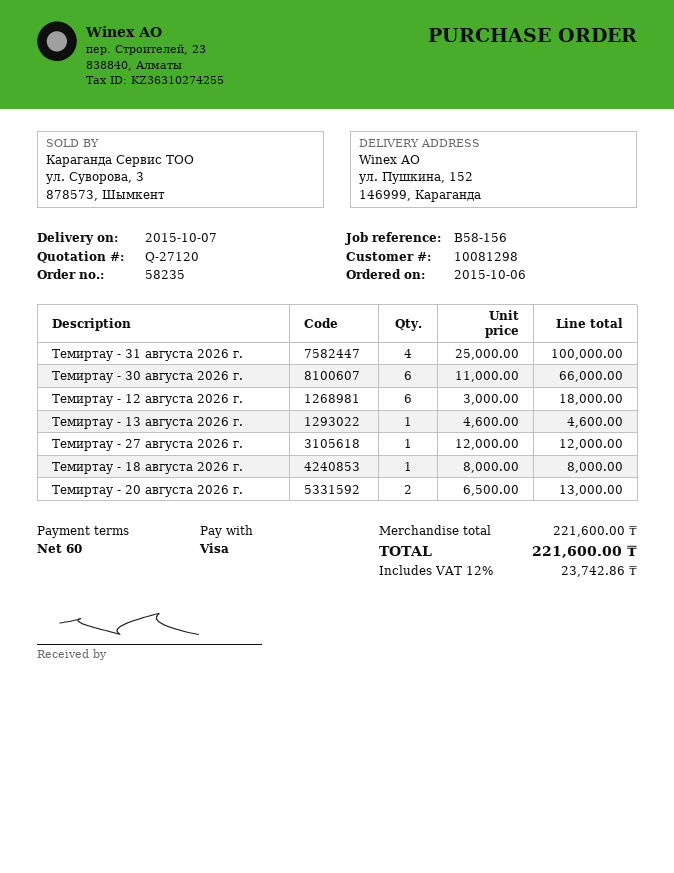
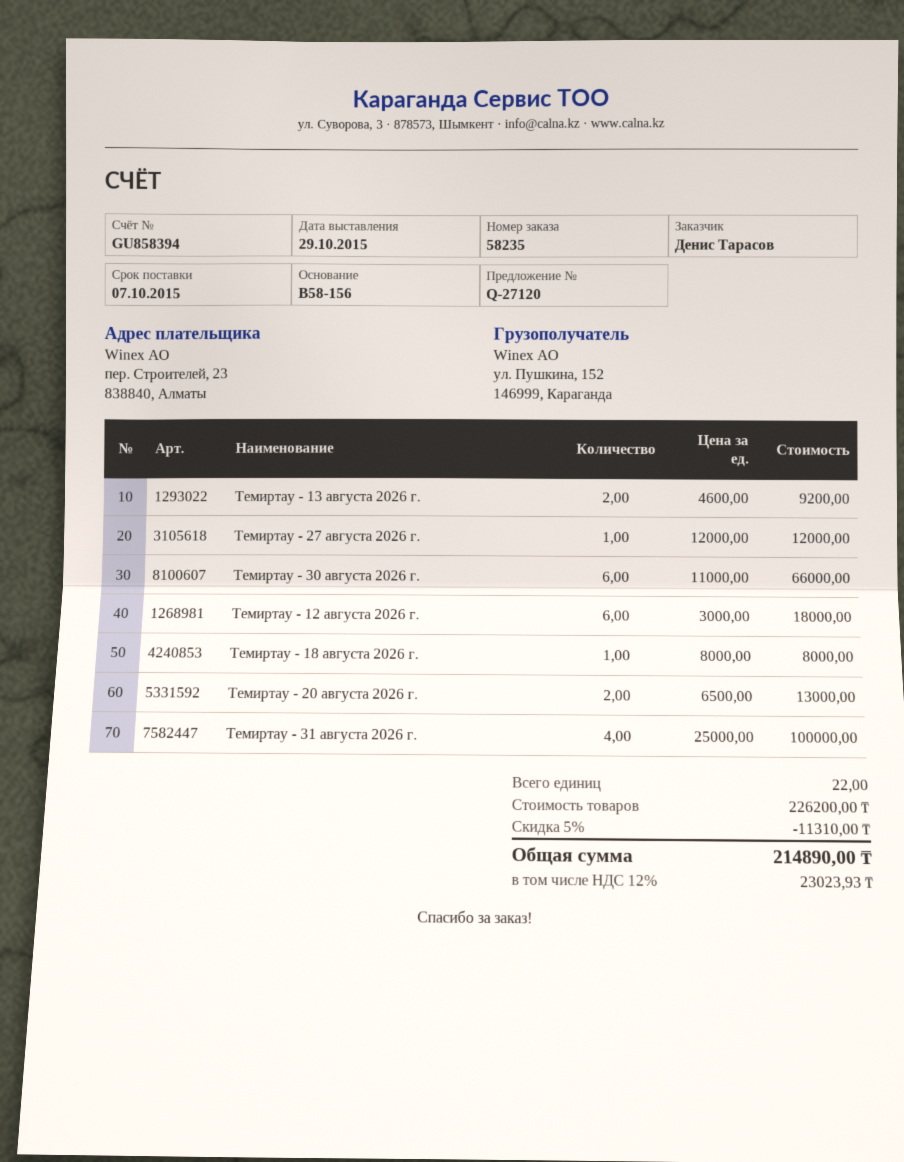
Темиртау - 13 августа 2026 г.: 1 x 4600.00 = 4600.00 -> 2 x 4600.00 = 9200.00
subtotal: 221600.00 -> 226200.00
discount: none -> 5% = 11310.00
tax: 12% = 23742.86 -> 12% = 23023.93
total: 221600.00 -> 214890.00

